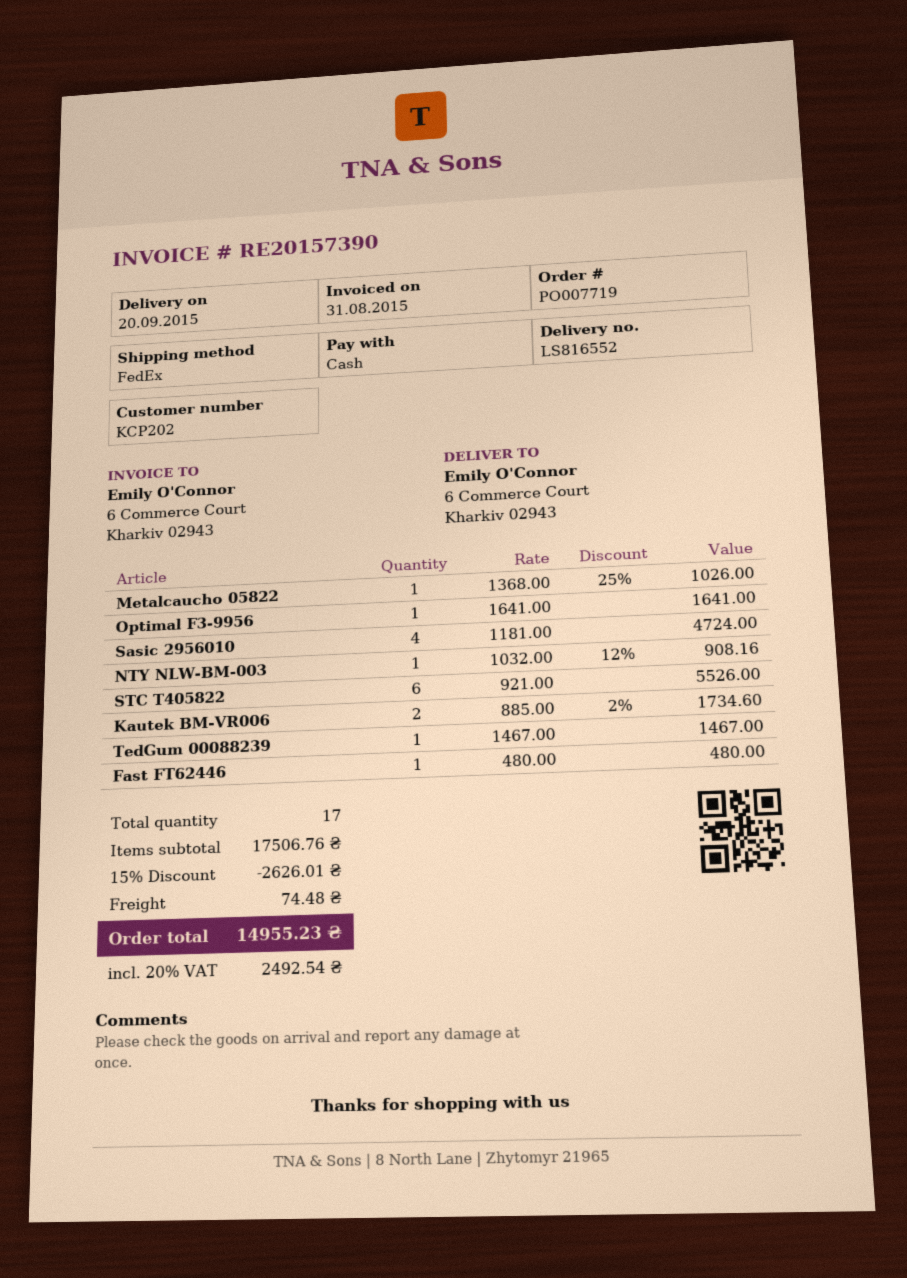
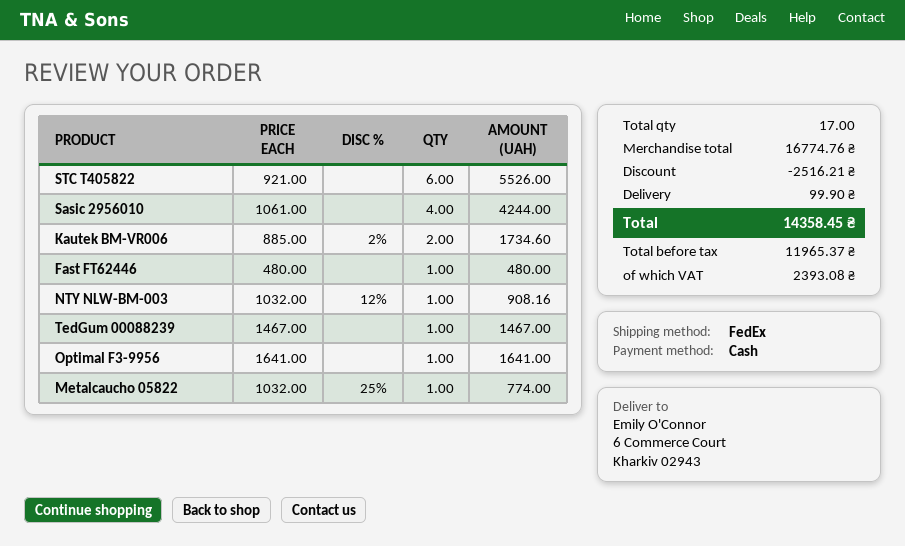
Metalcaucho 05822: 1 x 1368.00 - 25% = 1026.00 -> 1 x 1032.00 - 25% = 774.00
Sasic 2956010: 4 x 1181.00 = 4724.00 -> 4 x 1061.00 = 4244.00
subtotal: 17506.76 -> 16774.76
discount: 2626.01 -> 2516.21
shipping: 74.48 -> 99.90
tax: 2492.54 -> 2393.08
total: 14955.23 -> 14358.45

